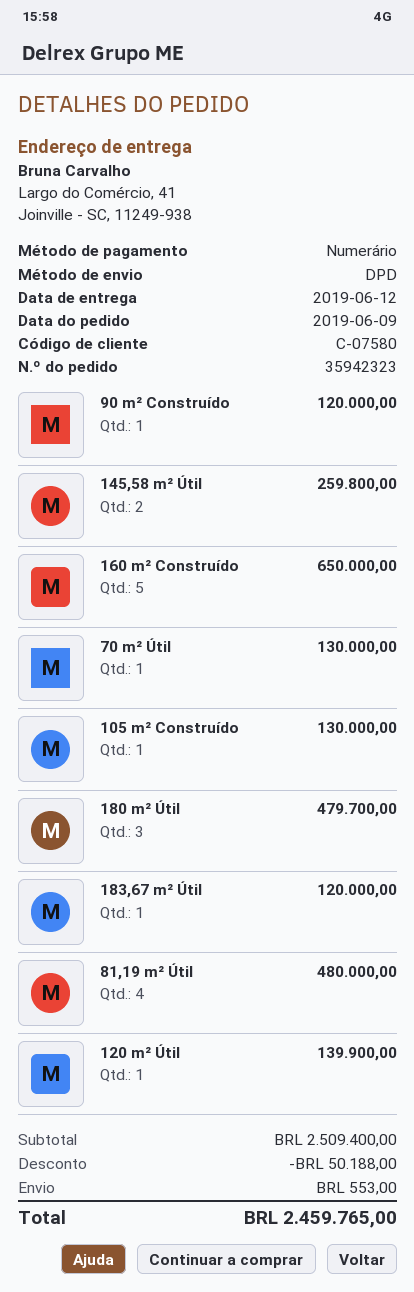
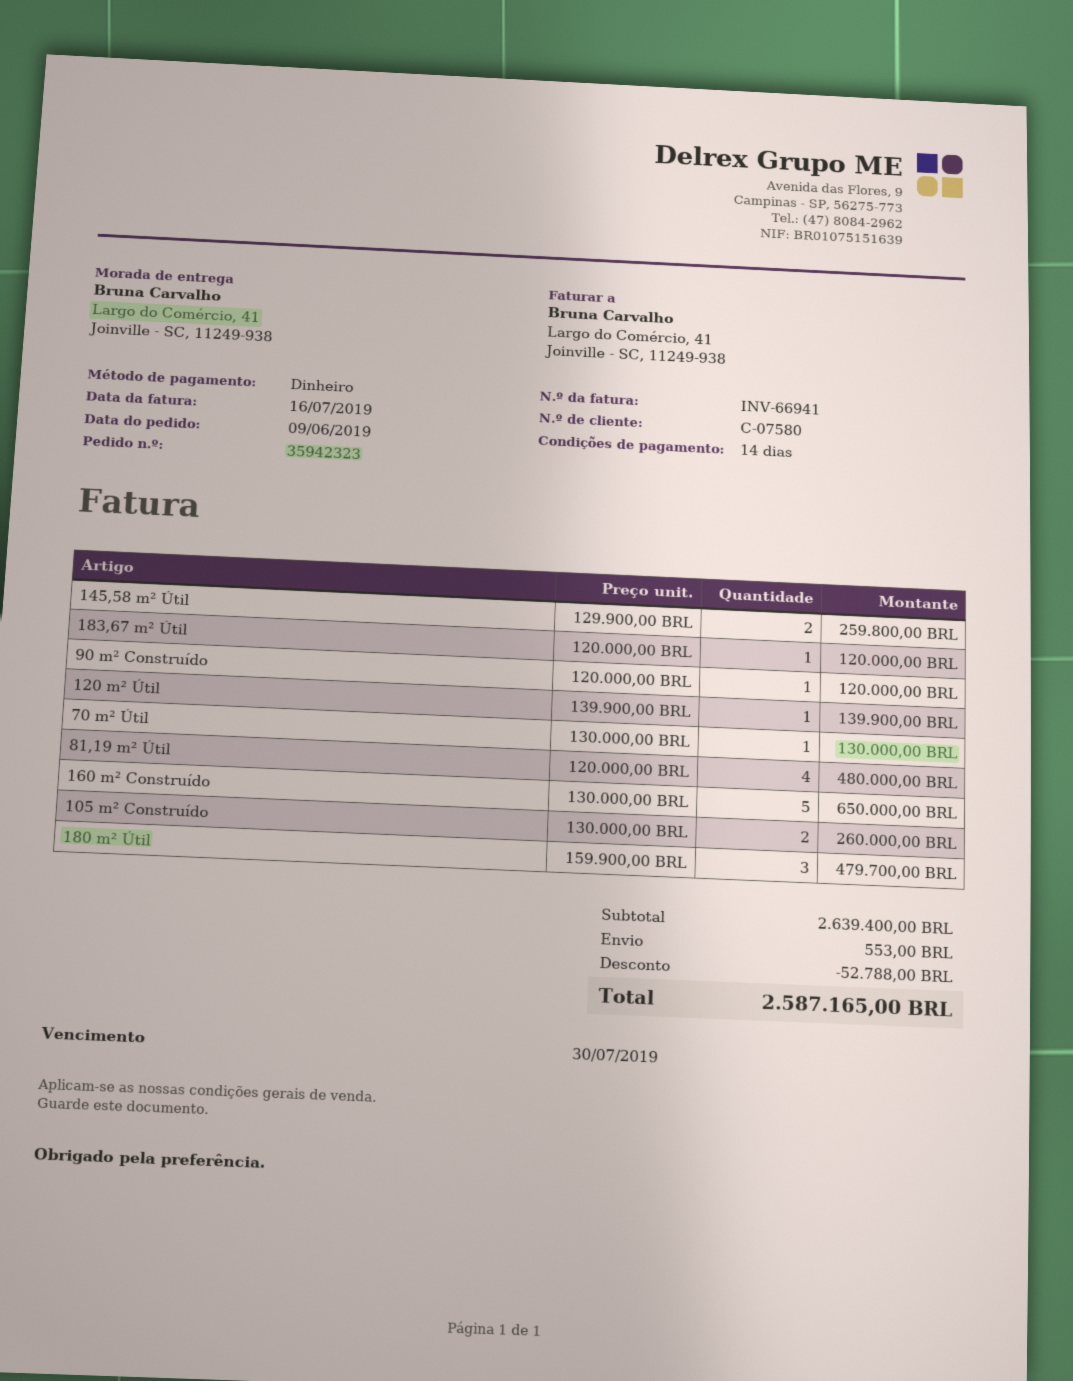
105 m² Construído: 1 for 130000.00 -> 2 for 260000.00
subtotal: 2509400.00 -> 2639400.00
discount: 50188.00 -> 52788.00
total: 2459765.00 -> 2587165.00

